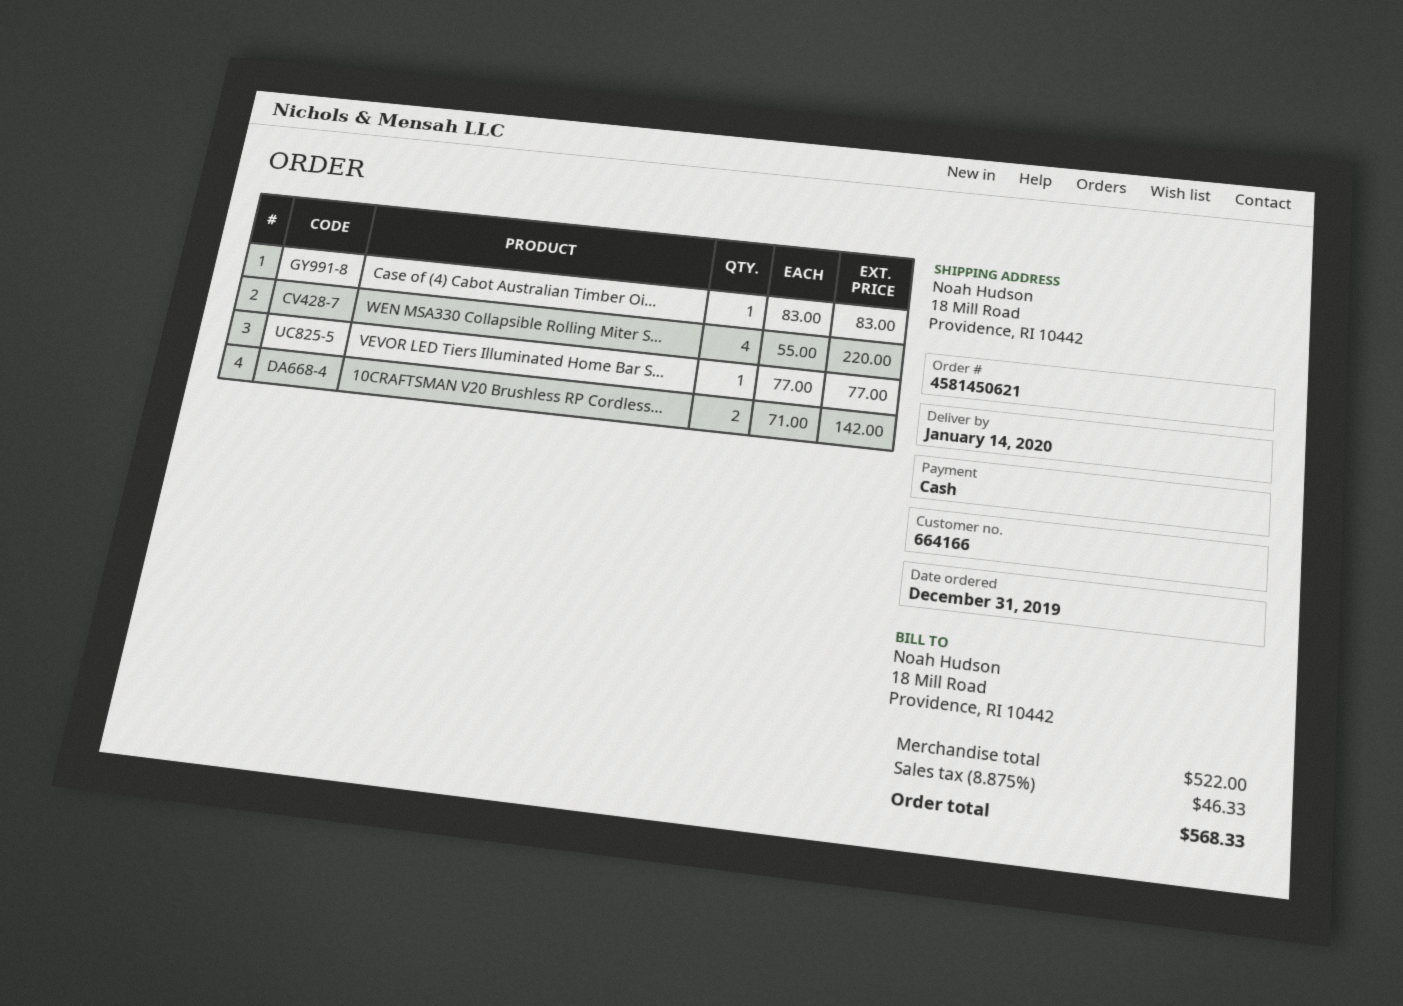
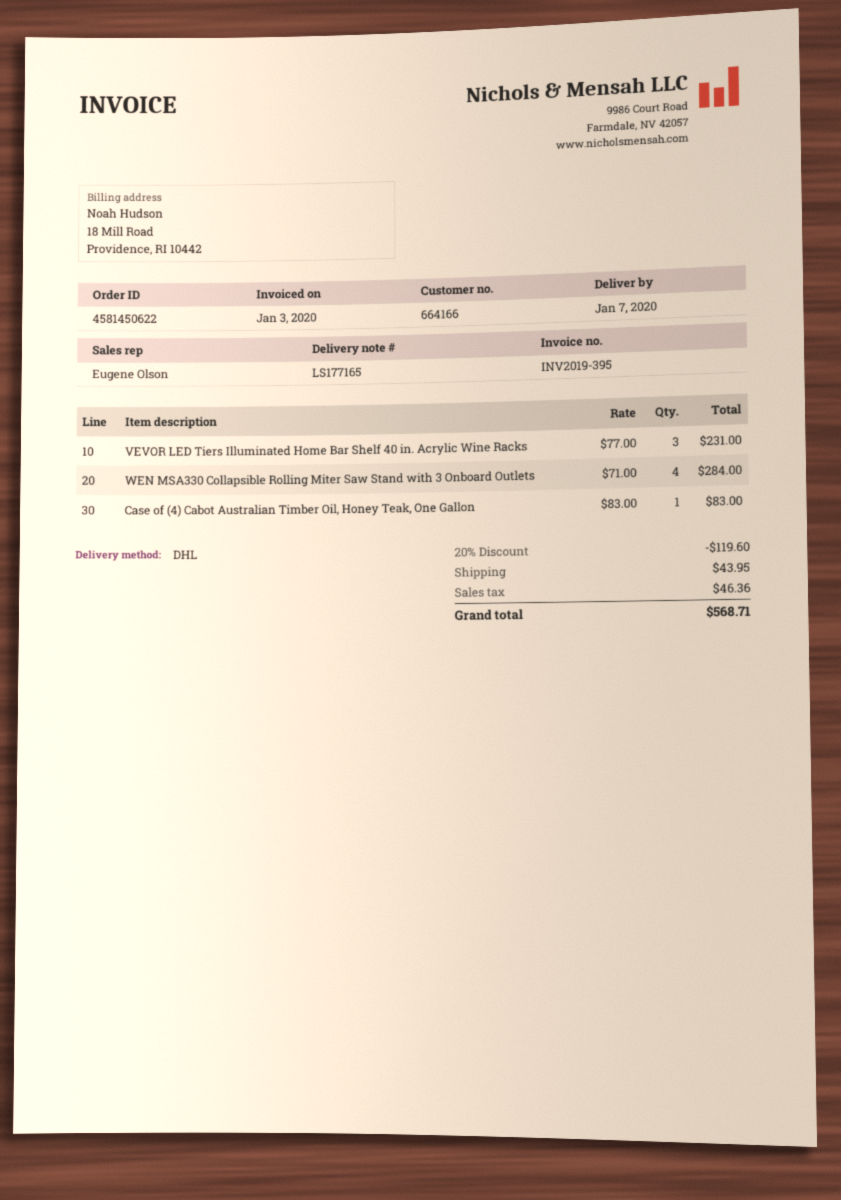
order number: 4581450621 -> 4581450622
delivery date: 2020-01-14 -> 2020-01-07
WEN MSA330 Collapsible Rolling Miter S...: 4 x 55.00 = 220.00 -> 4 x 71.00 = 284.00
VEVOR LED Tiers Illuminated Home Bar S...: 1 x 77.00 = 77.00 -> 3 x 77.00 = 231.00
10CRAFTSMAN V20 Brushless RP Cordless...: 2 x 71.00 = 142.00 -> none
discount: none -> 20% = 119.60
shipping: none -> 43.95
tax: 46.33 -> 46.36
total: 568.33 -> 568.71

